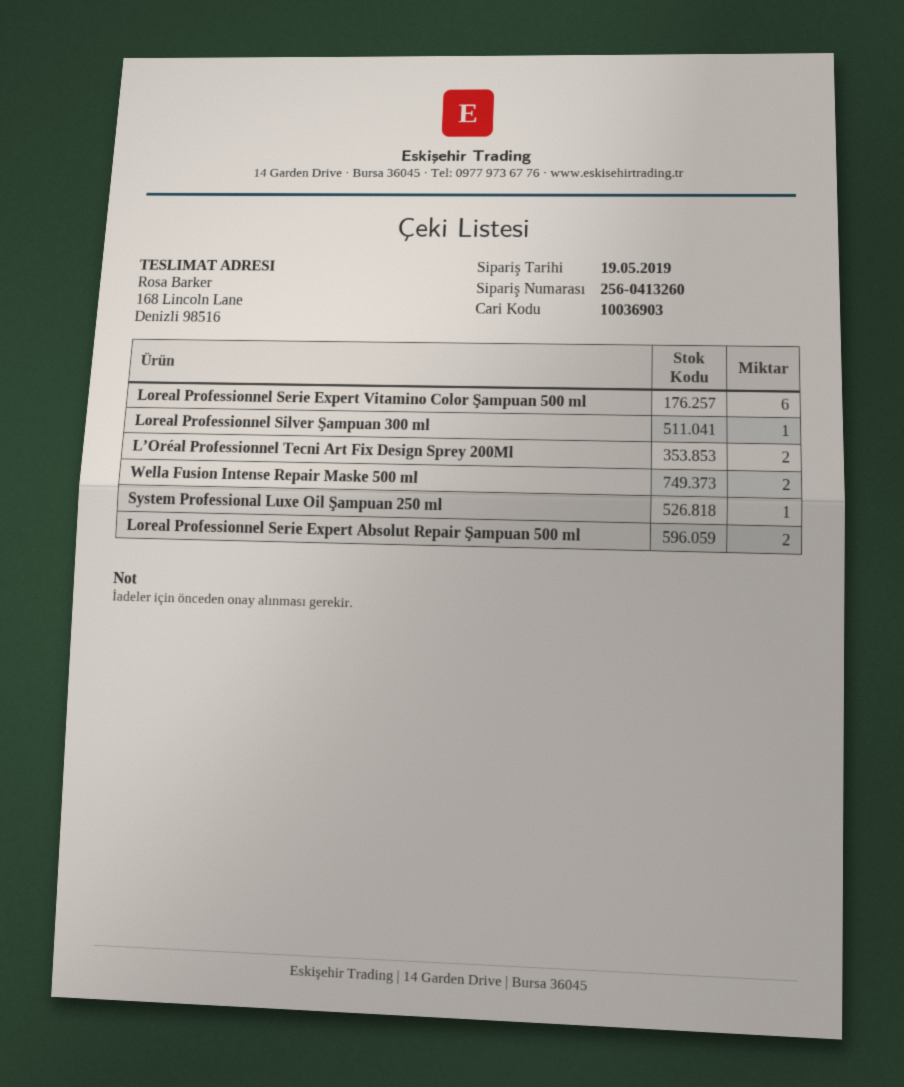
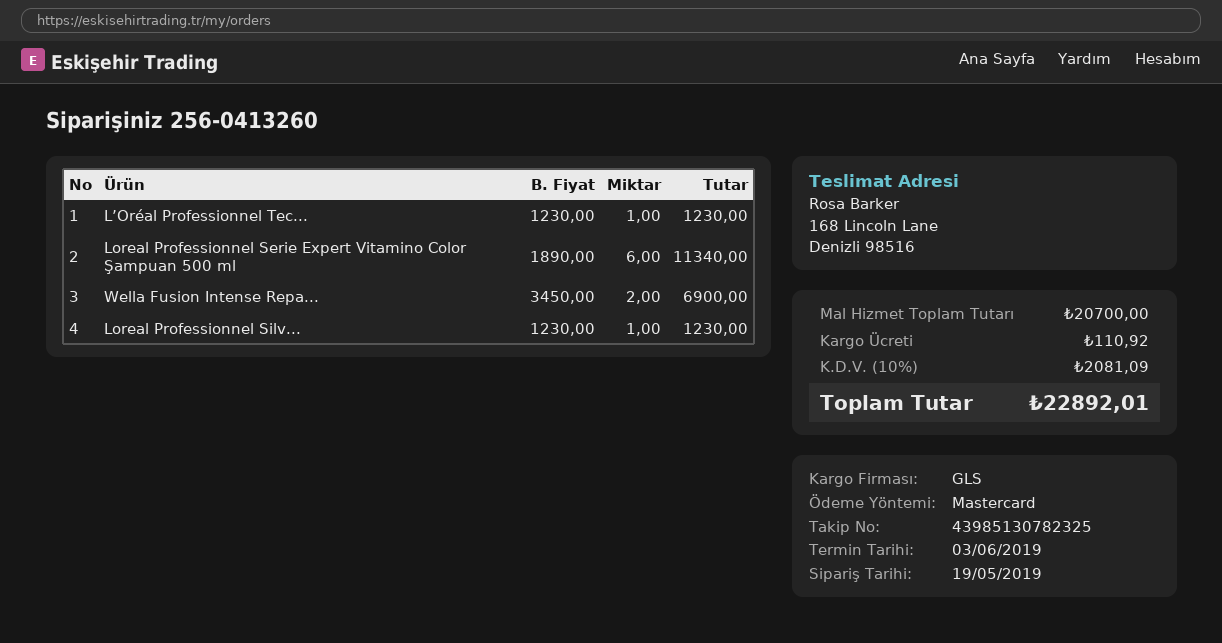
L’Oréal Professionnel Tecni Art Fix Design Sprey 200Ml: 2 -> 1
System Professional Luxe Oil Şampuan 250 ml: 1 -> none
Loreal Professionnel Serie Expert Absolut Repair Şampuan 500 ml: 2 -> none

